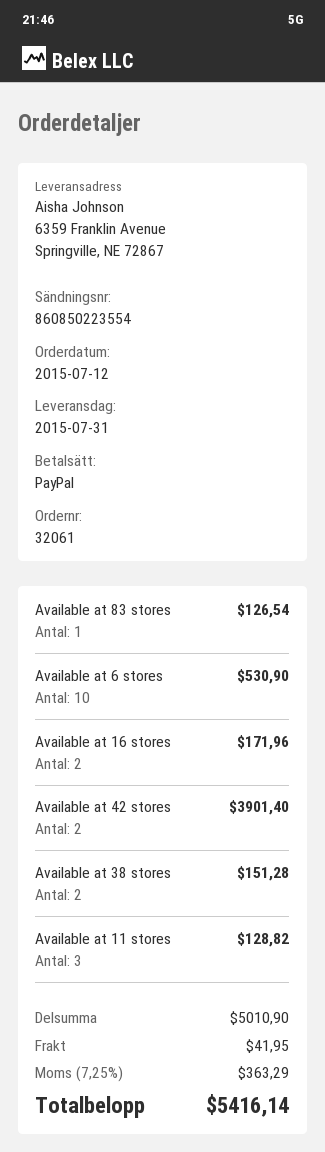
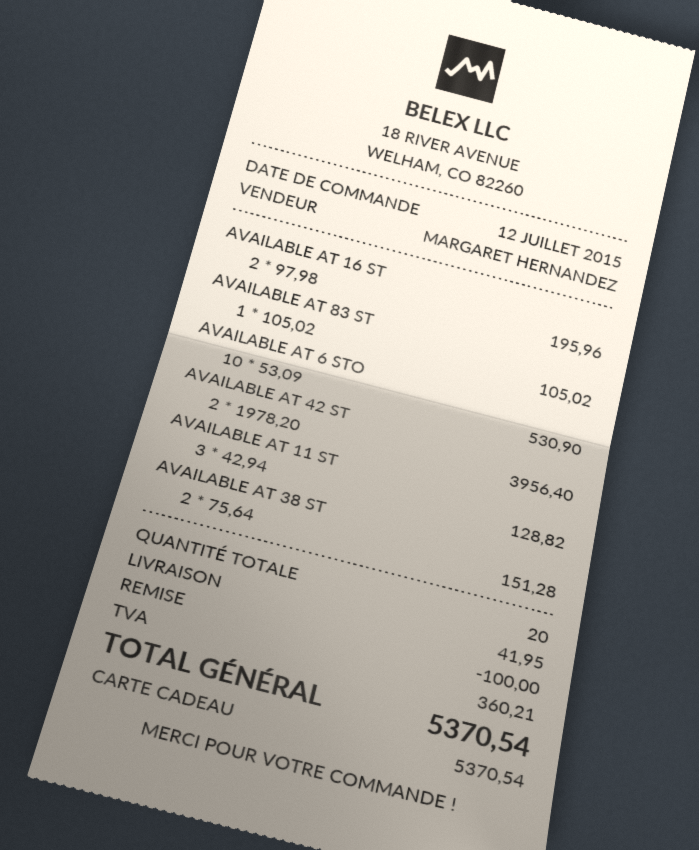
payment method: PayPal -> gift card
Available at 83 stores: 1 for 126.54 -> 1 for 105.02
Available at 16 stores: 2 for 171.96 -> 2 for 195.96
Available at 42 stores: 2 for 3901.40 -> 2 for 3956.40
discount: none -> 100.00
tax: 363.29 -> 360.21
total: 5416.14 -> 5370.54

